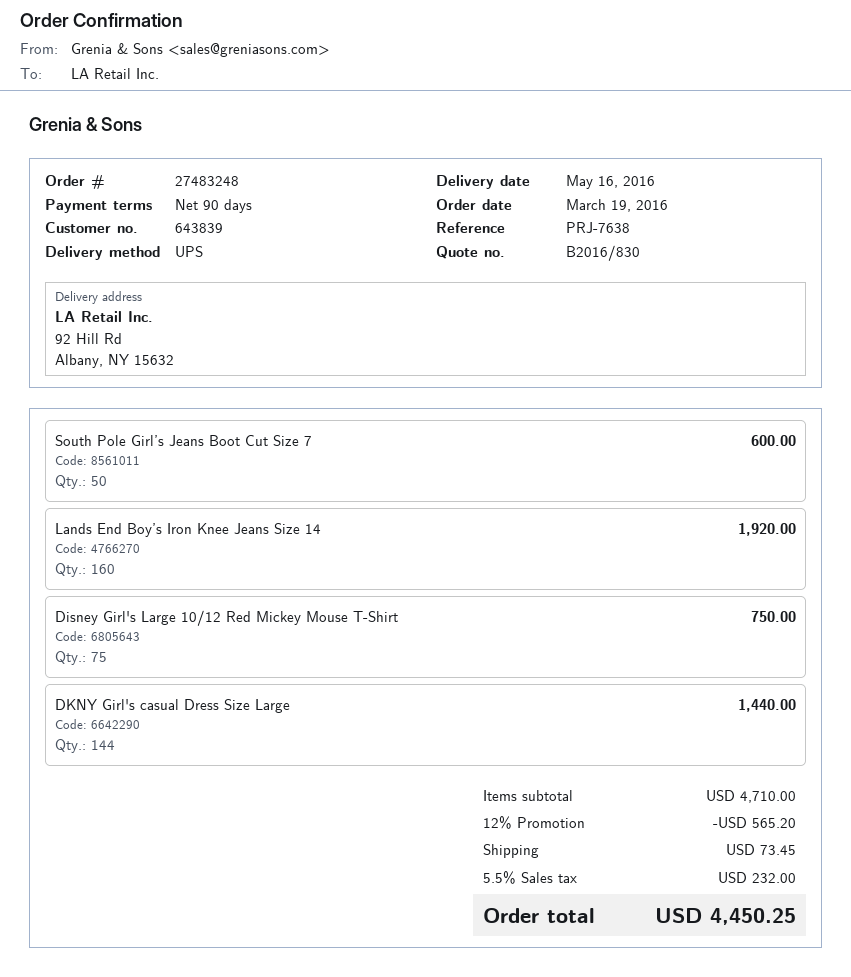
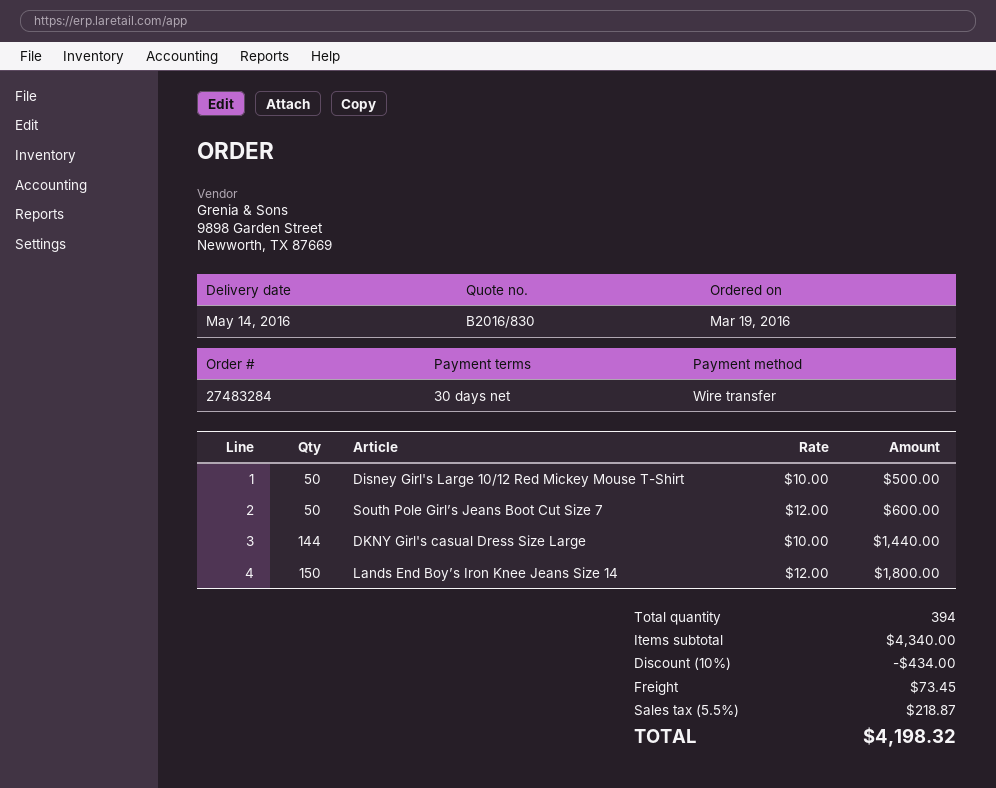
order number: 27483248 -> 27483284
delivery date: 2016-05-16 -> 2016-05-14
payment terms: 90 days -> 30 days
Lands End Boy’s Iron Knee Jeans Size 14: 160 for 1920.00 -> 150 for 1800.00
Disney Girl's Large 10/12 Red Mickey Mouse T-Shirt: 75 for 750.00 -> 50 for 500.00
subtotal: 4710.00 -> 4340.00
discount: 12% = 565.20 -> 10% = 434.00
tax: 5.5% = 232.00 -> 5.5% = 218.87
total: 4450.25 -> 4198.32

